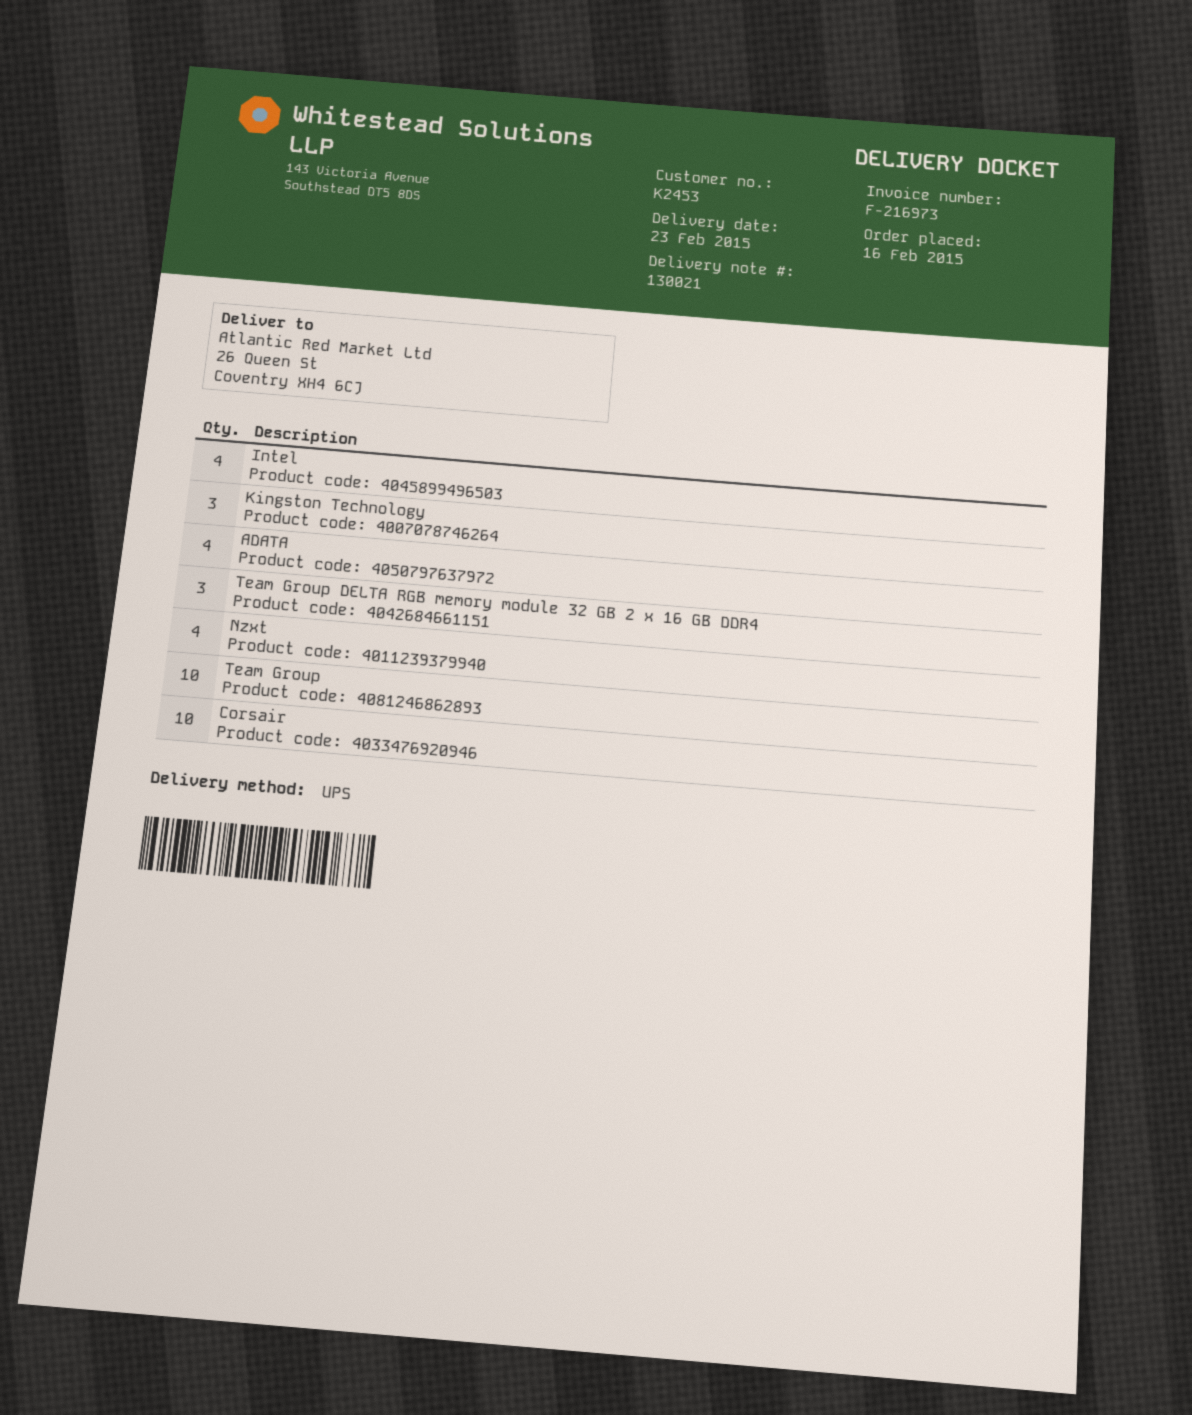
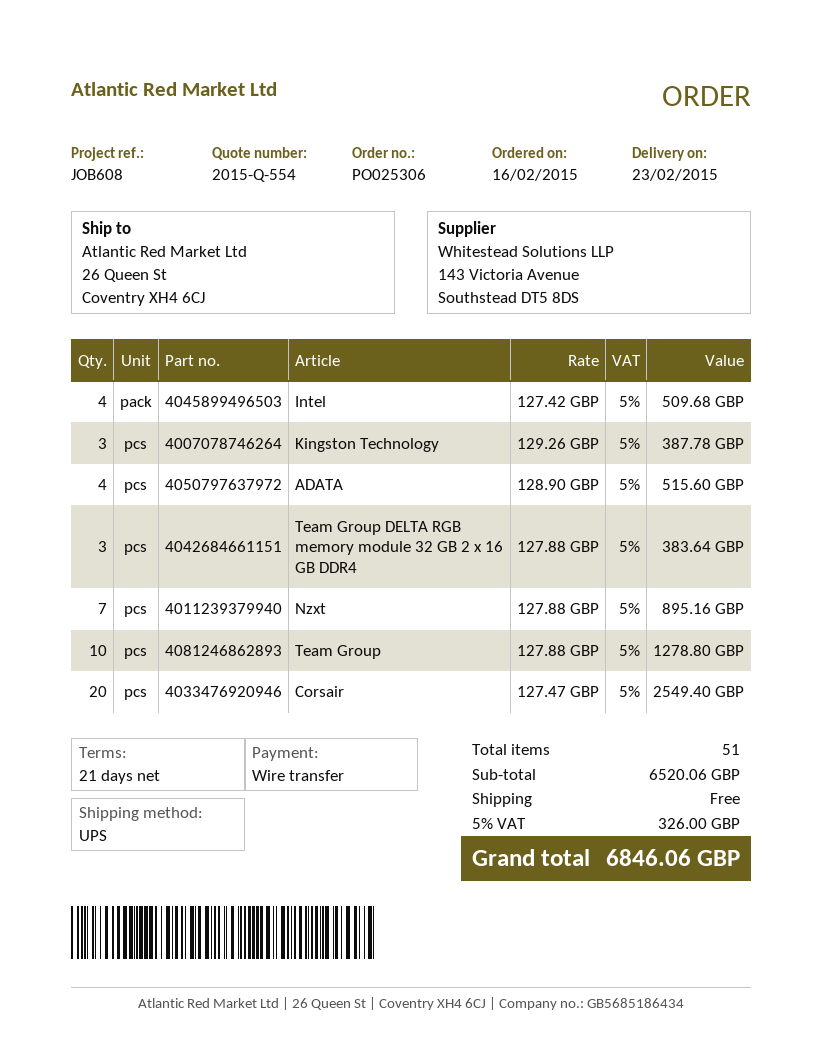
Nzxt: 4 -> 7
Corsair: 10 -> 20

